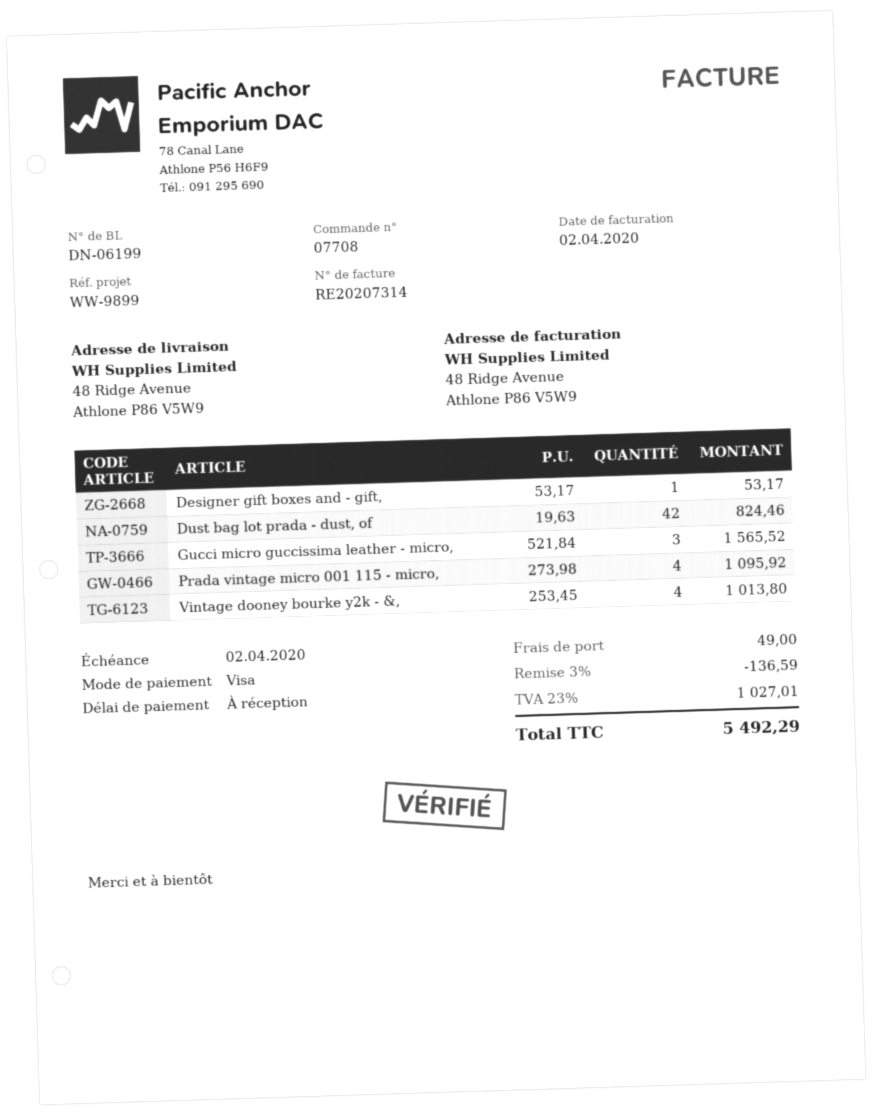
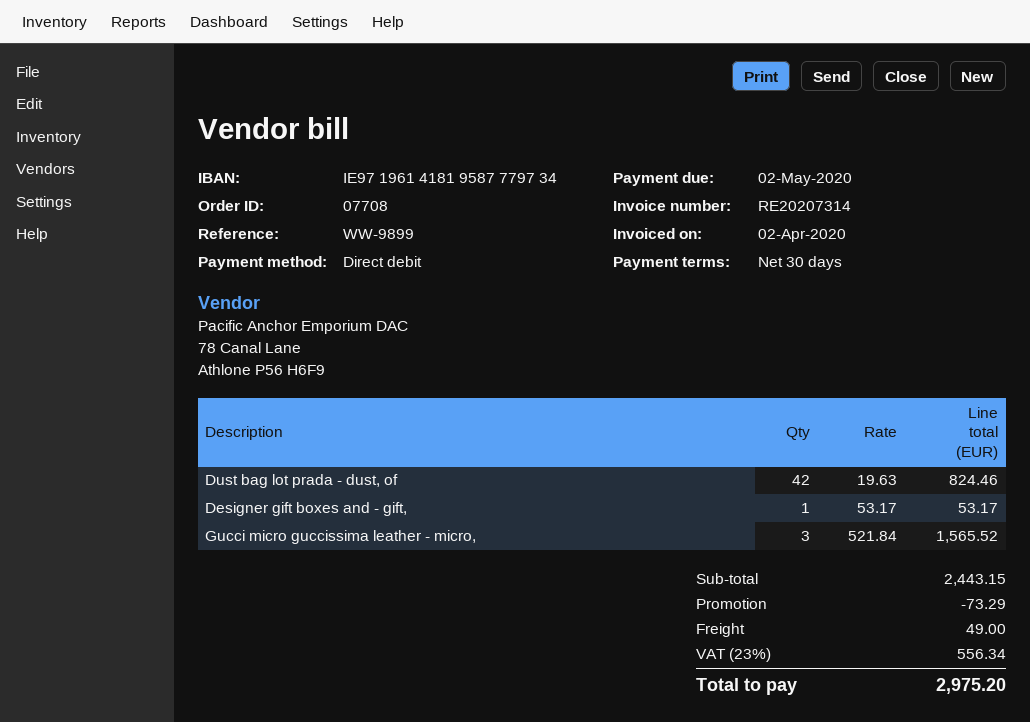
payment terms: on receipt -> 30 days
due date: 2020-04-02 -> 2020-05-02
payment method: Visa -> direct debit
Prada vintage micro 001 115 - micro,: 4 x 273.98 = 1095.92 -> none
Vintage dooney bourke y2k - &,: 4 x 253.45 = 1013.80 -> none
discount: 136.59 -> 73.29
tax: 23% = 1027.01 -> 23% = 556.34
total: 5492.29 -> 2975.20

